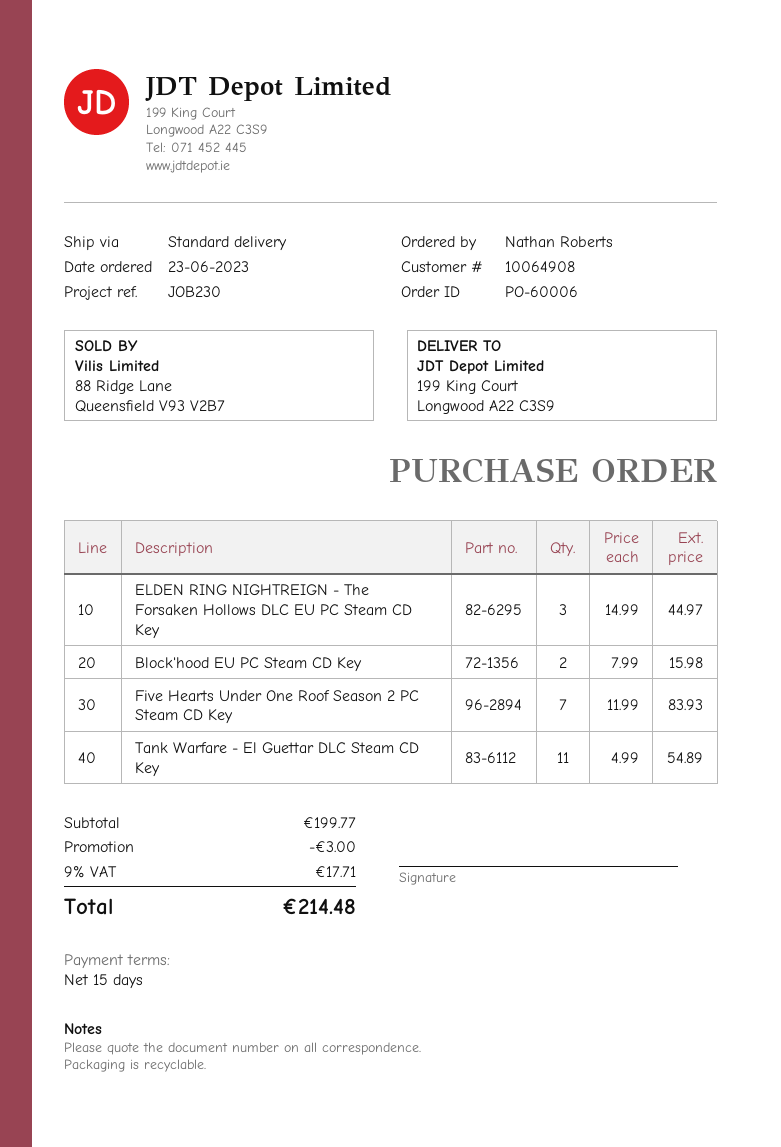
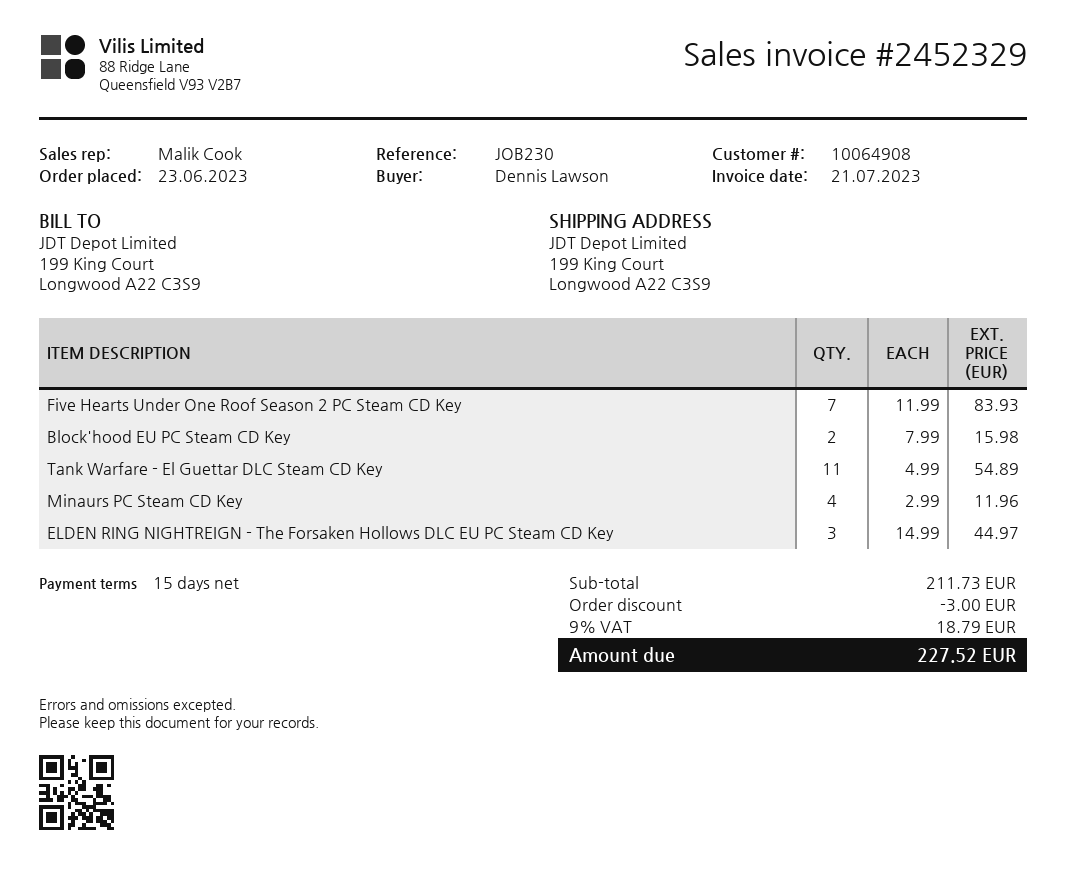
ordered by: Nathan Roberts -> Dennis Lawson
Minaurs PC Steam CD Key: none -> 4 x 2.99 = 11.96
subtotal: 199.77 -> 211.73
tax: 9% = 17.71 -> 9% = 18.79
total: 214.48 -> 227.52

